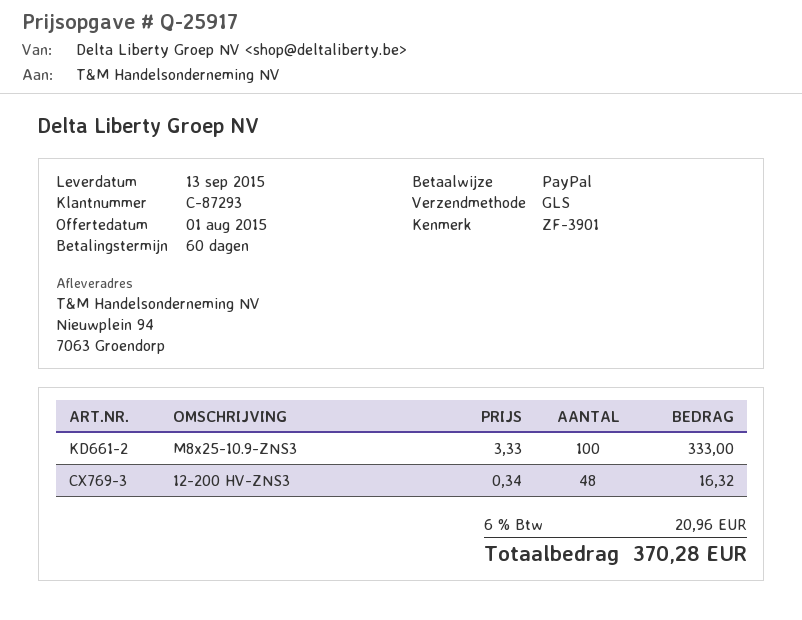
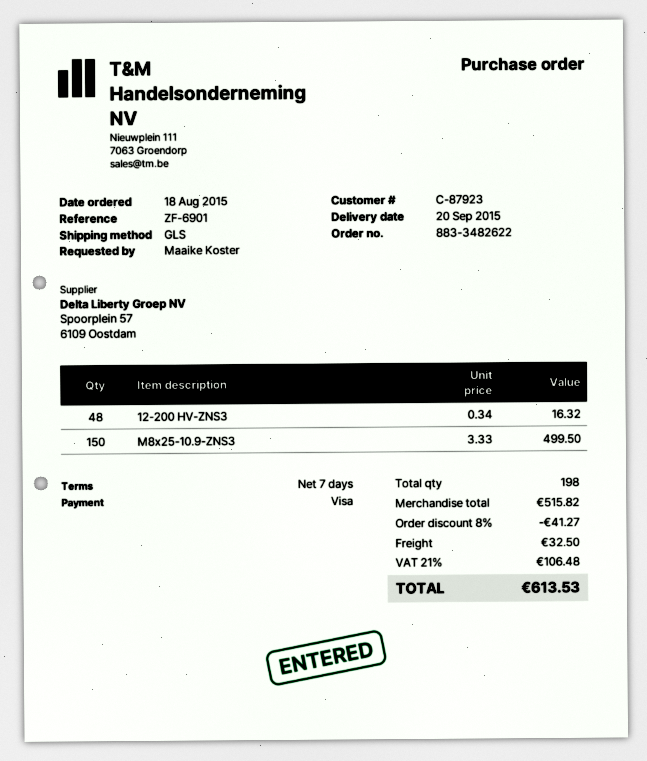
delivery date: 2015-09-13 -> 2015-09-20
payment terms: 60 days -> 7 days
customer number: C-87293 -> C-87923
reference: ZF-3901 -> ZF-6901
payment method: PayPal -> Visa
M8x25-10.9-ZNS3: 100 x 3.33 = 333.00 -> 150 x 3.33 = 499.50
discount: none -> 8% = 41.27
shipping: none -> 32.50
tax: 6% = 20.96 -> 21% = 106.48
total: 370.28 -> 613.53

